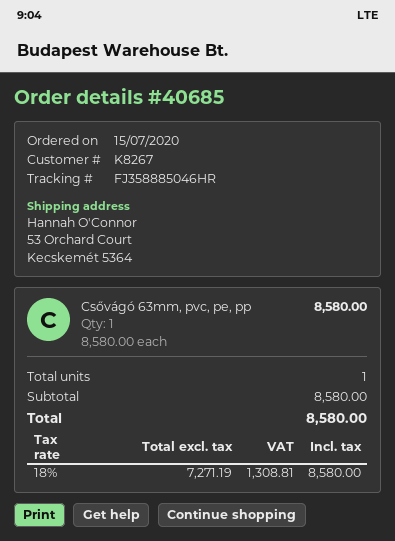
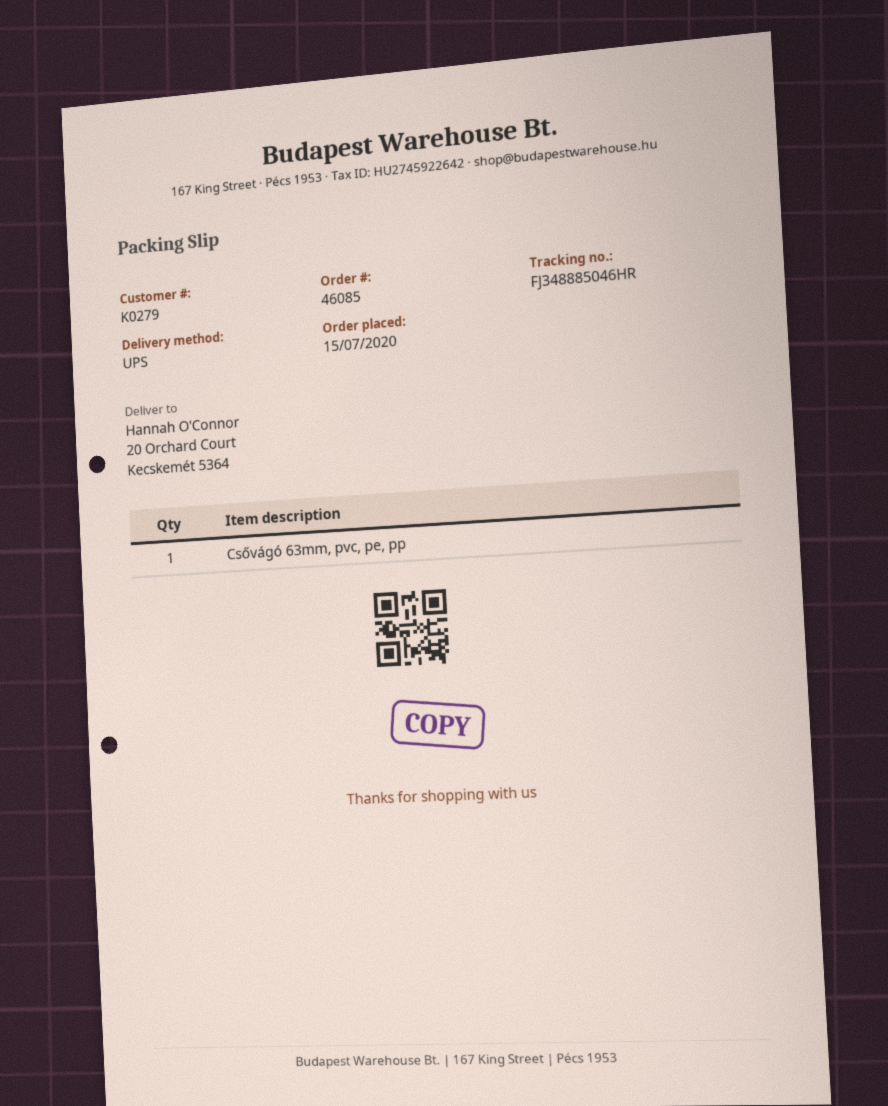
order number: 40685 -> 46085
customer number: K8267 -> K0279
tracking number: FJ358885046HR -> FJ348885046HR
ship to: 53 Orchard Court, Kecskemét 5364 -> 20 Orchard Court, Kecskemét 5364

